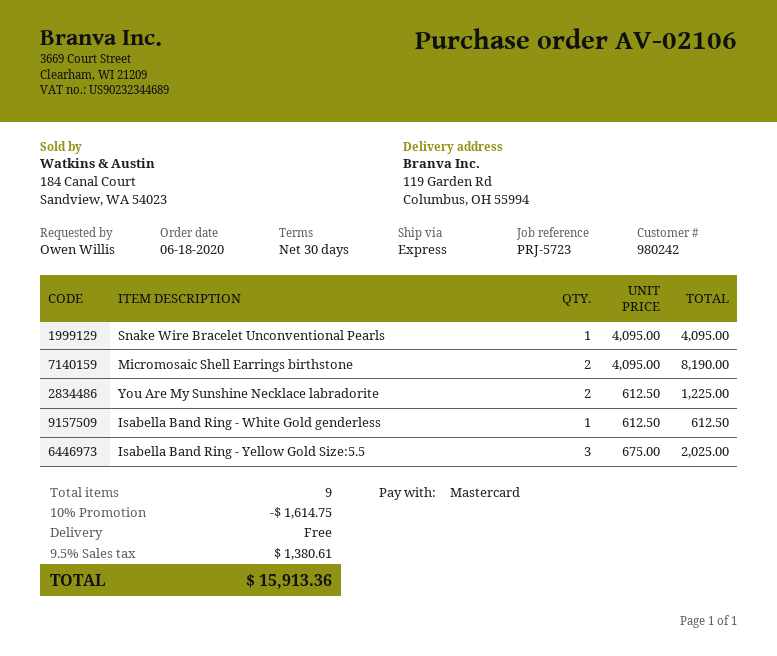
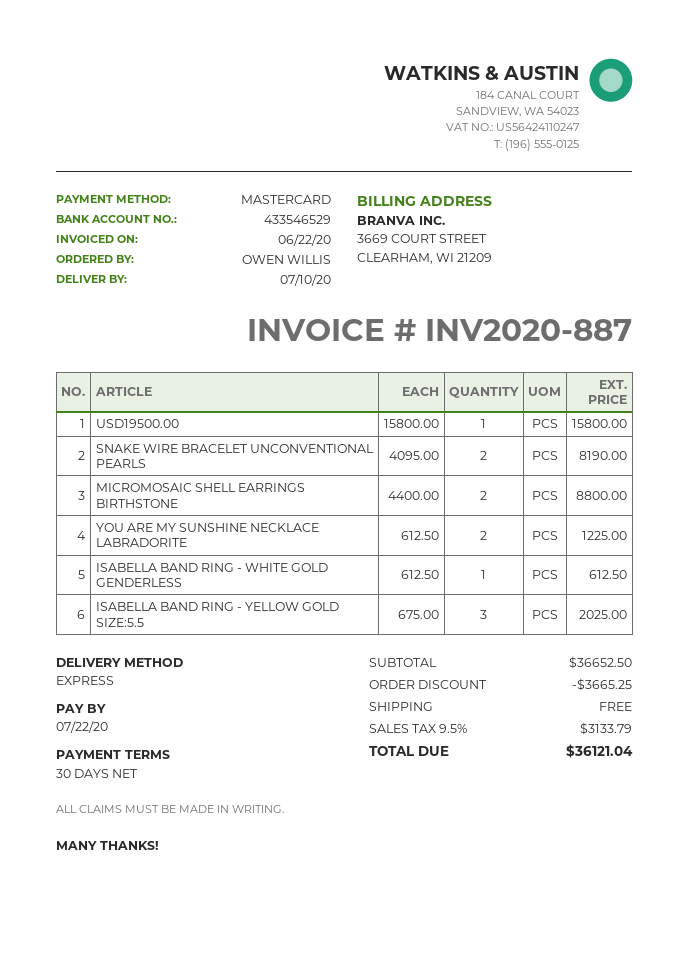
Snake Wire Bracelet Unconventional Pearls: 1 x 4095.00 = 4095.00 -> 2 x 4095.00 = 8190.00
Micromosaic Shell Earrings birthstone: 2 x 4095.00 = 8190.00 -> 2 x 4400.00 = 8800.00
USD19500.00: none -> 1 x 15800.00 = 15800.00
discount: 1614.75 -> 3665.25
tax: 9.5% = 1380.61 -> 9.5% = 3133.79
total: 15913.36 -> 36121.04

